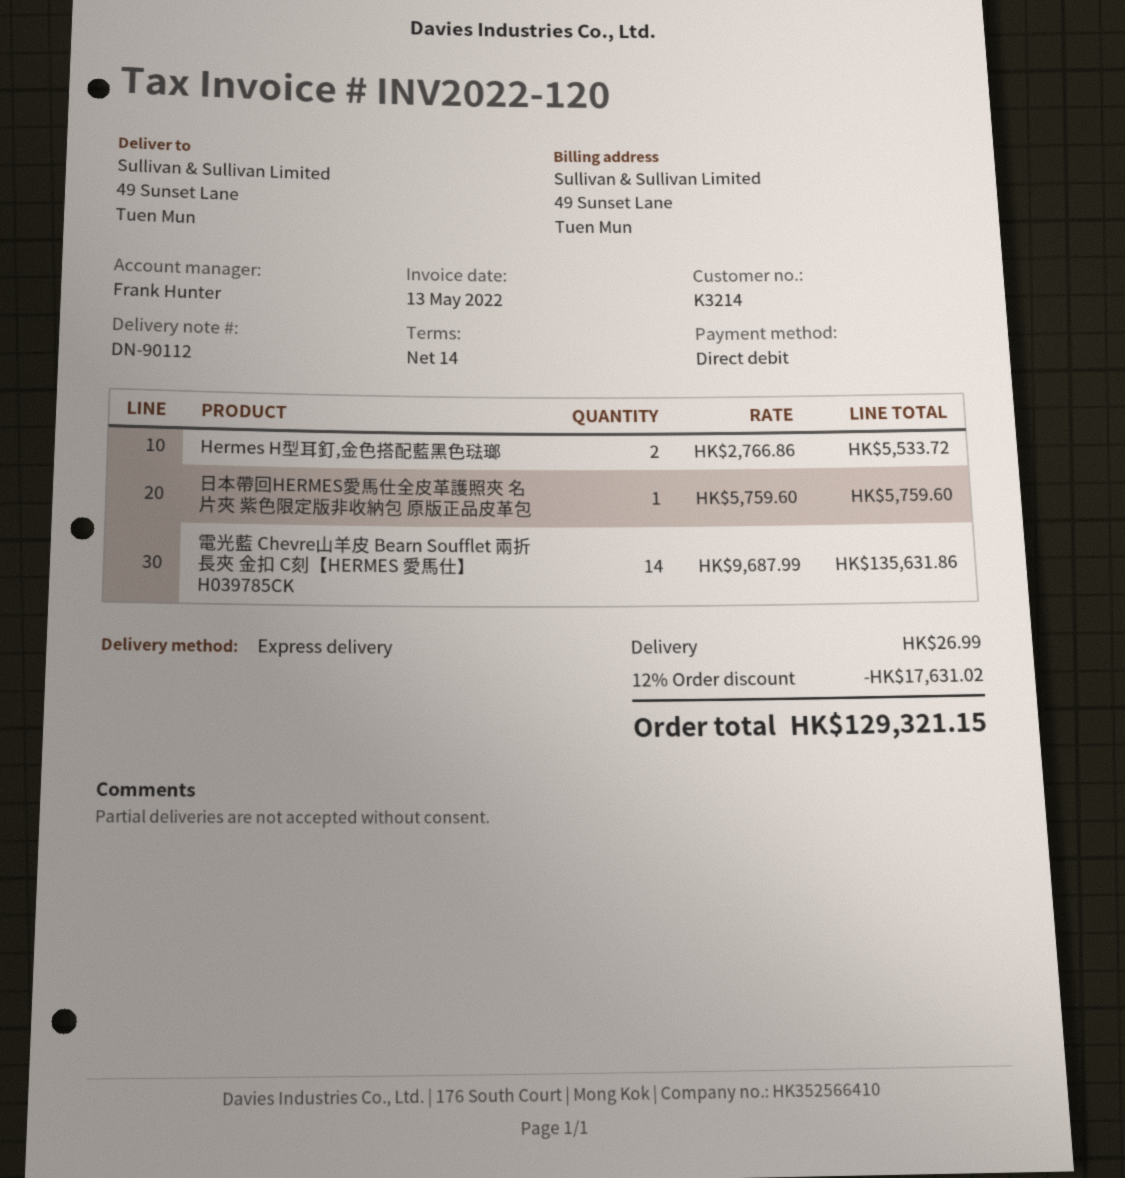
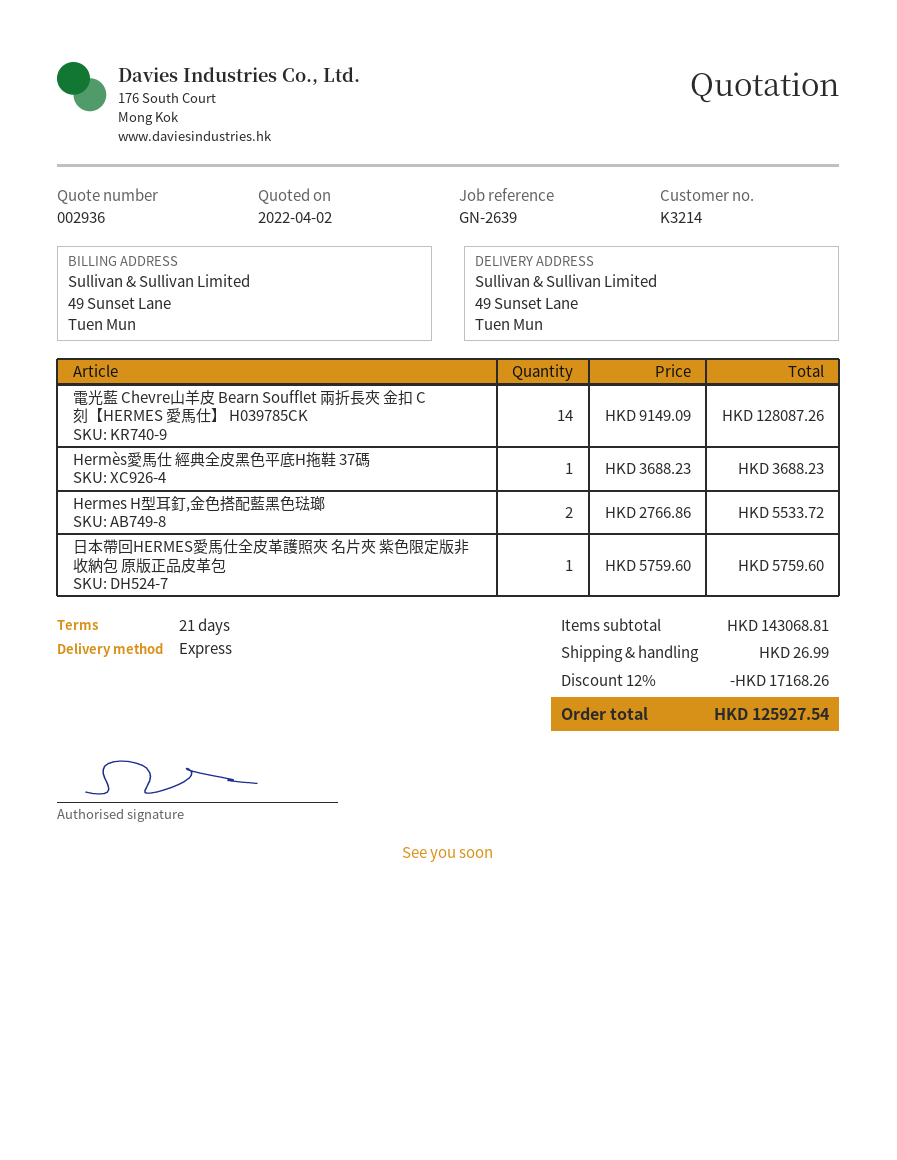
payment terms: 14 days -> 21 days
電光藍 Chevre山羊皮 Bearn Soufflet 兩折長夾 金扣 C刻【HERMES 愛馬仕】 H039785CK: 14 x 9687.99 = 135631.86 -> 14 x 9149.09 = 128087.26
Hermès愛馬仕 經典全皮黑色平底H拖鞋 37碼: none -> 1 x 3688.23 = 3688.23
discount: 12% = 17631.02 -> 12% = 17168.26
total: 129321.15 -> 125927.54

